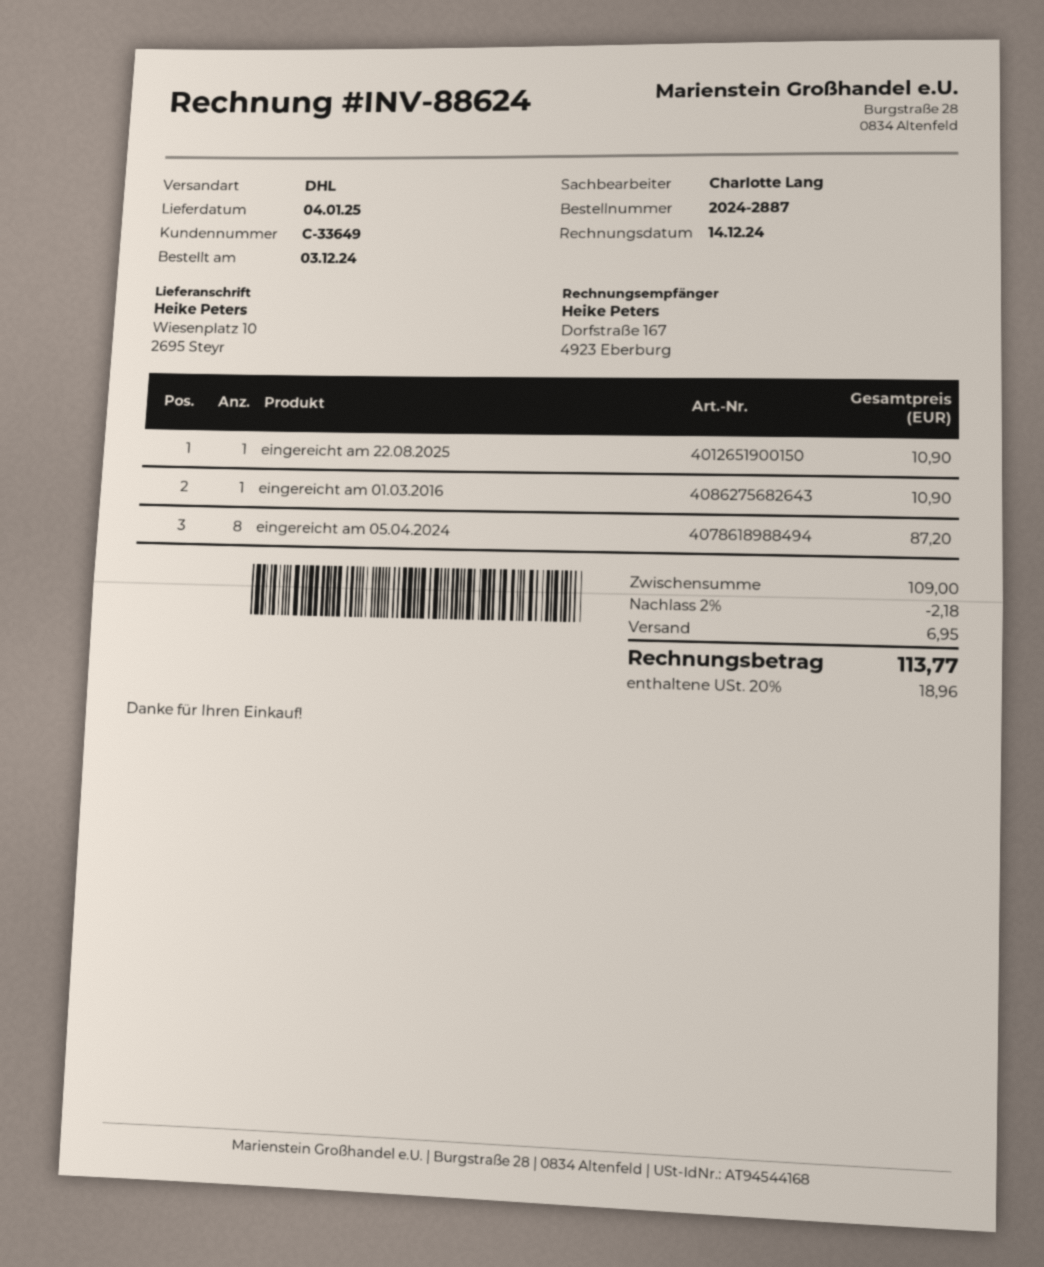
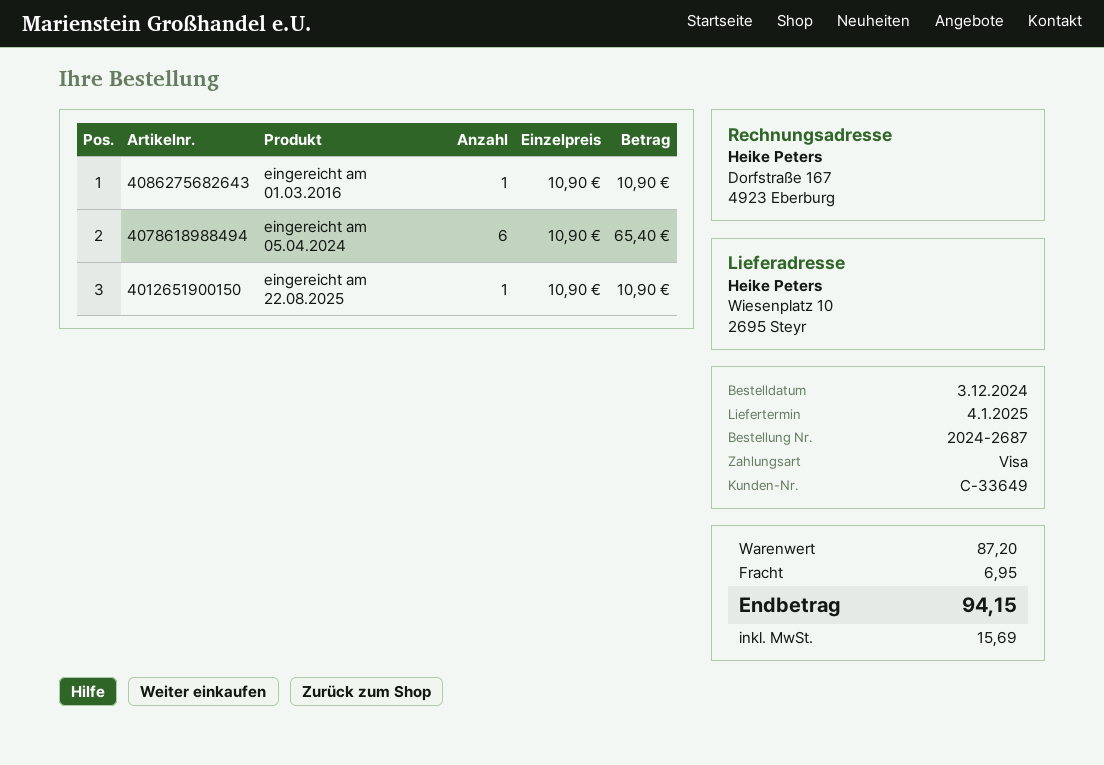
order number: 2024-2887 -> 2024-2687
eingereicht am 05.04.2024: 8 for 87.20 -> 6 for 65.40
subtotal: 109.00 -> 87.20
discount: 2% = 2.18 -> none
tax: 18.96 -> 15.69
total: 113.77 -> 94.15

